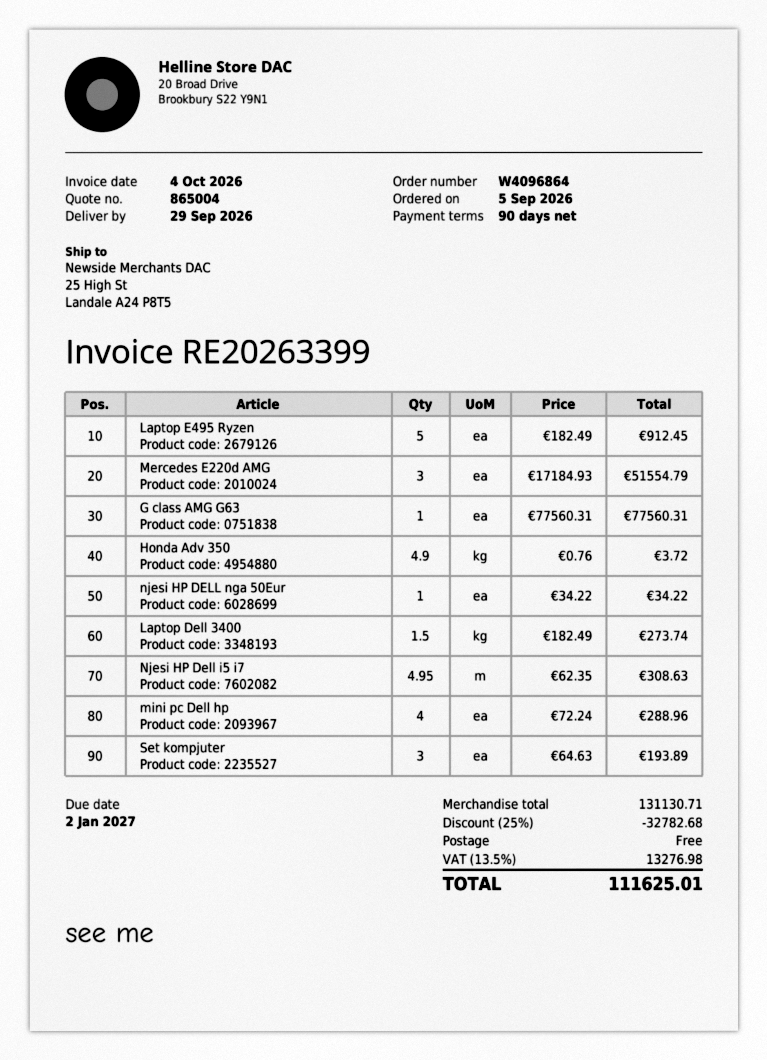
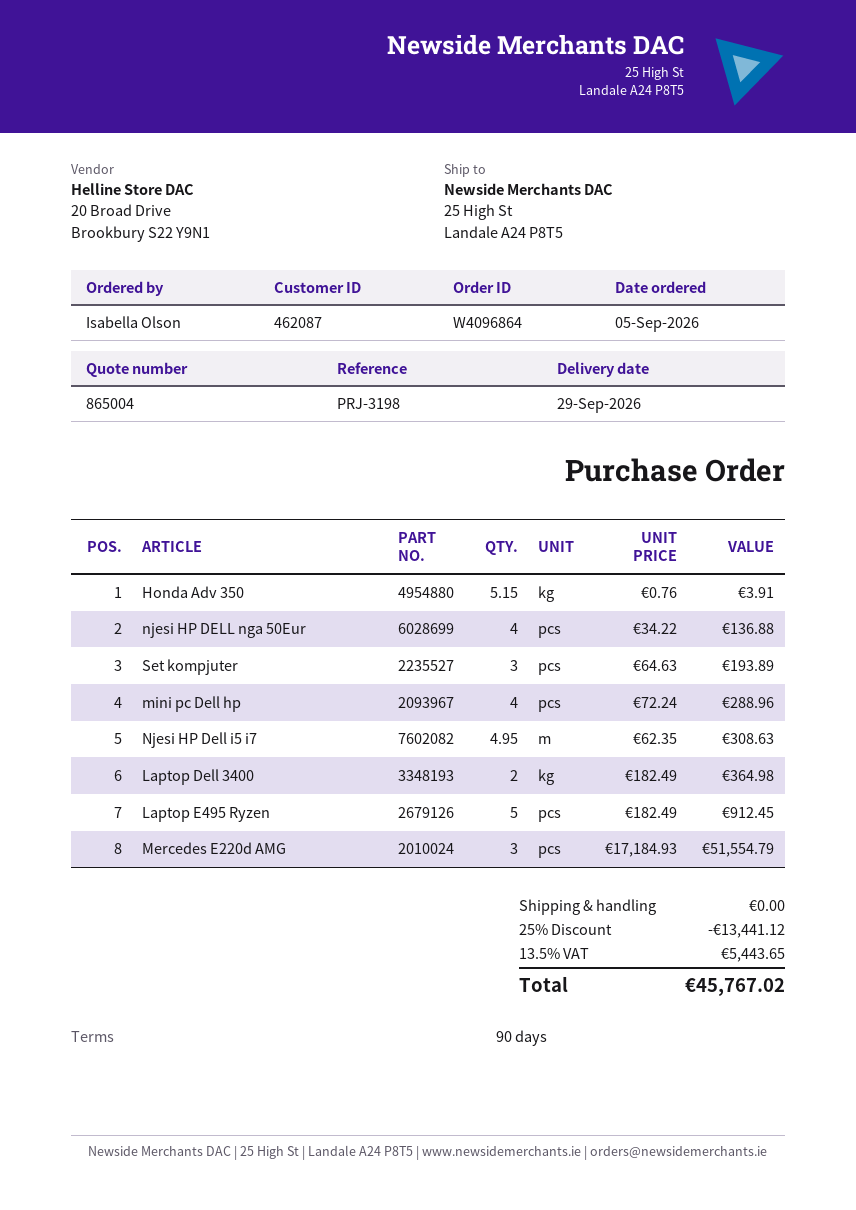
G class AMG G63: 1 x 77560.31 = 77560.31 -> none
Honda Adv 350: 4.9 x 0.76 = 3.72 -> 5.15 x 0.76 = 3.91
njesi HP DELL nga 50Eur: 1 x 34.22 = 34.22 -> 4 x 34.22 = 136.88
Laptop Dell 3400: 1.5 x 182.49 = 273.74 -> 2 x 182.49 = 364.98
discount: 25% = 32782.68 -> 25% = 13441.12
tax: 13.5% = 13276.98 -> 13.5% = 5443.65
total: 111625.01 -> 45767.02

